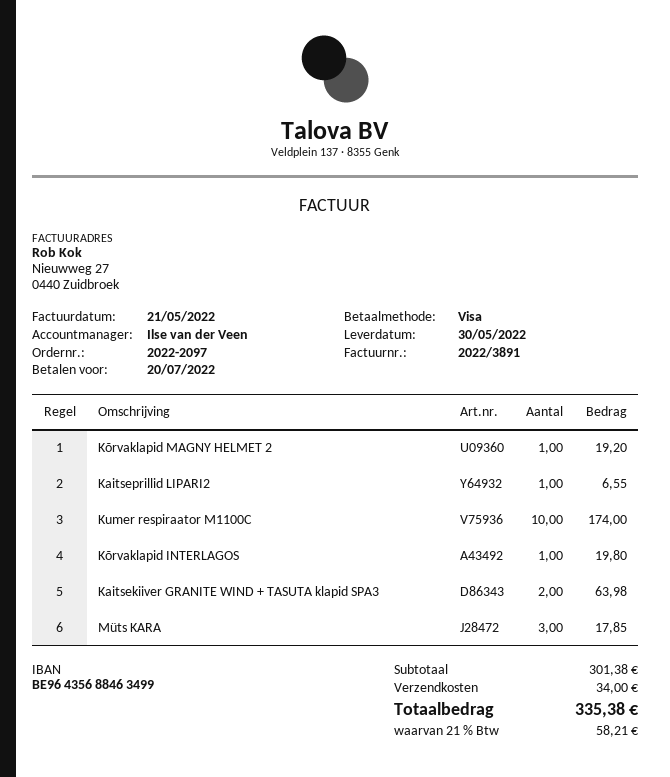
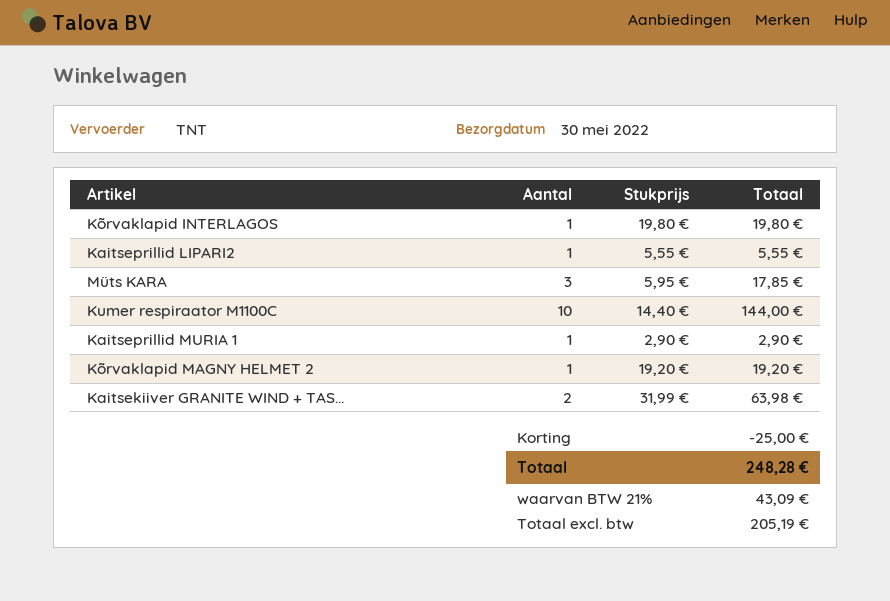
Kaitseprillid LIPARI2: 1 for 6.55 -> 1 for 5.55
Kumer respiraator M1100C: 10 for 174.00 -> 10 for 144.00
Kaitseprillid MURIA 1: none -> 1 for 2.90
discount: none -> 25.00
shipping: 34.00 -> none
tax: 21% = 58.21 -> 21% = 43.09
total: 335.38 -> 248.28

